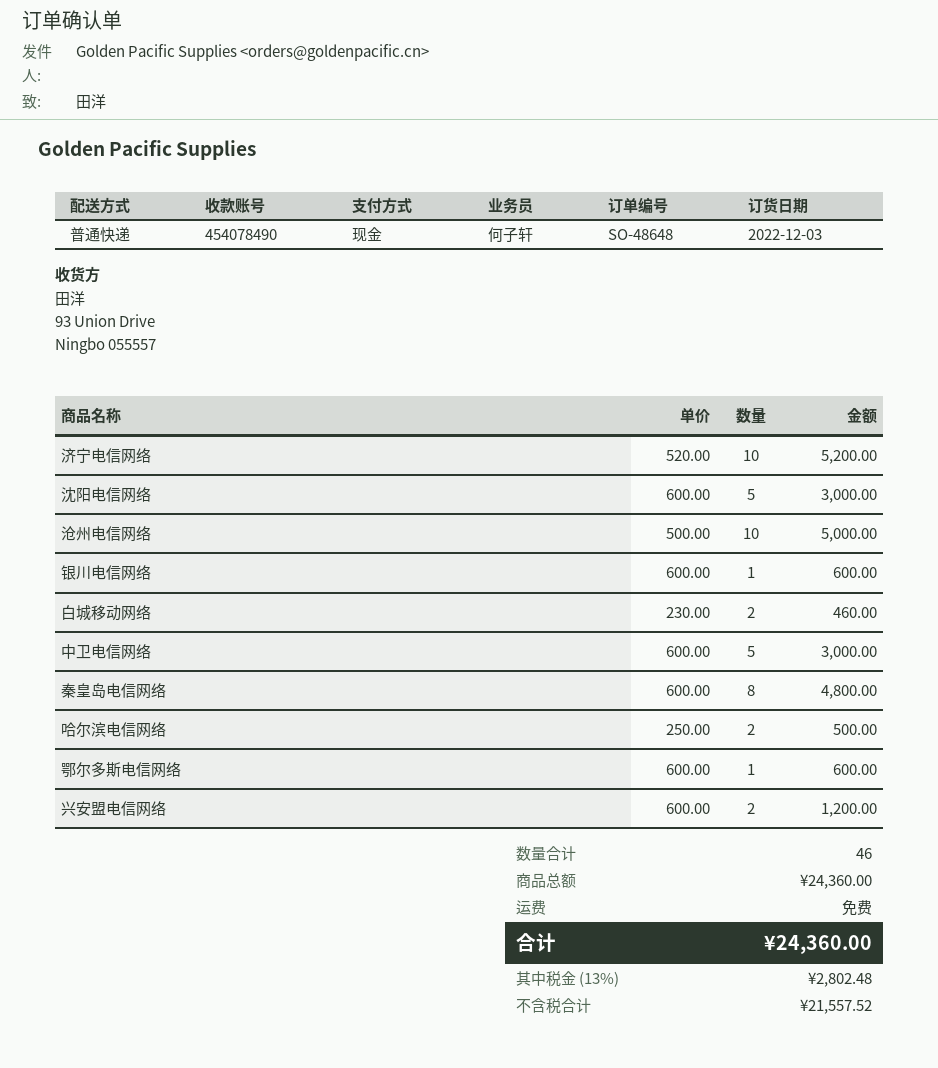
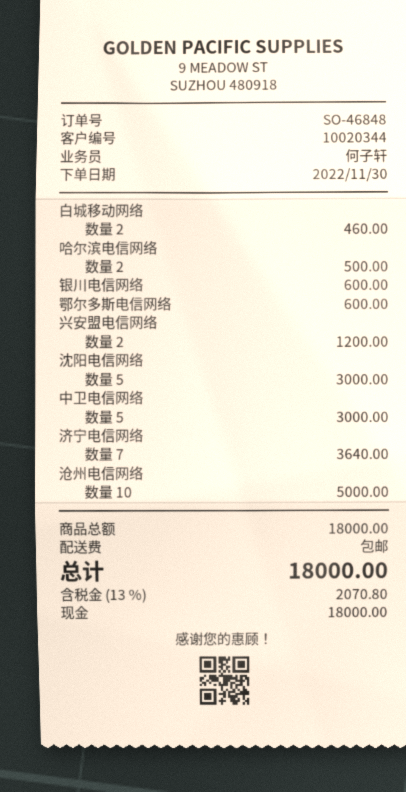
order number: SO-48648 -> SO-46848
order date: 2022-12-03 -> 2022-11-30
济宁电信网络: 10 for 5200.00 -> 7 for 3640.00
秦皇岛电信网络: 8 for 4800.00 -> none
subtotal: 24360.00 -> 18000.00
tax: 13% = 2802.48 -> 13% = 2070.80
total: 24360.00 -> 18000.00

